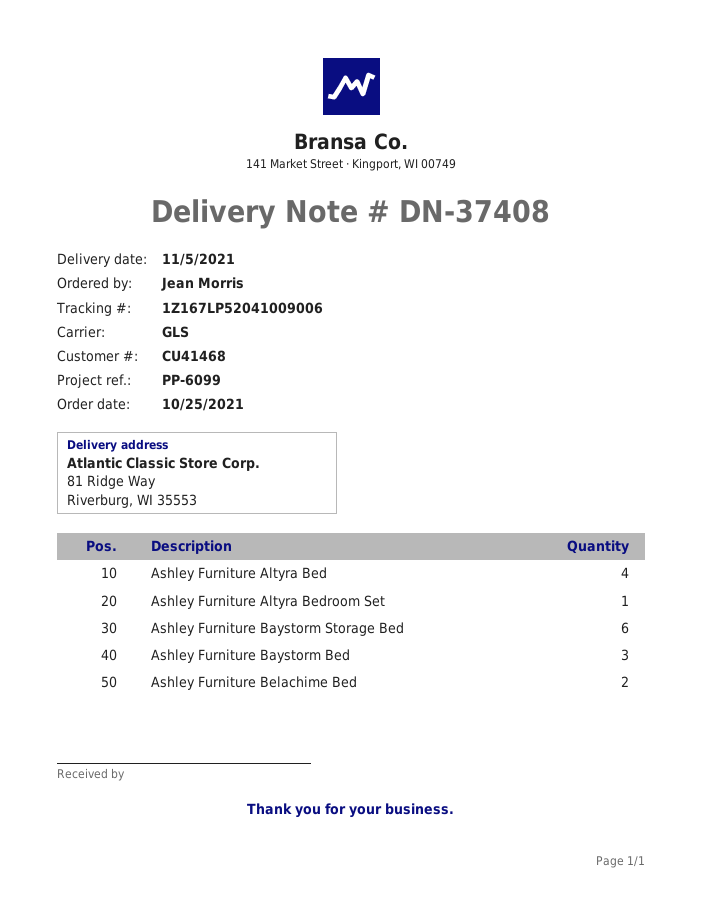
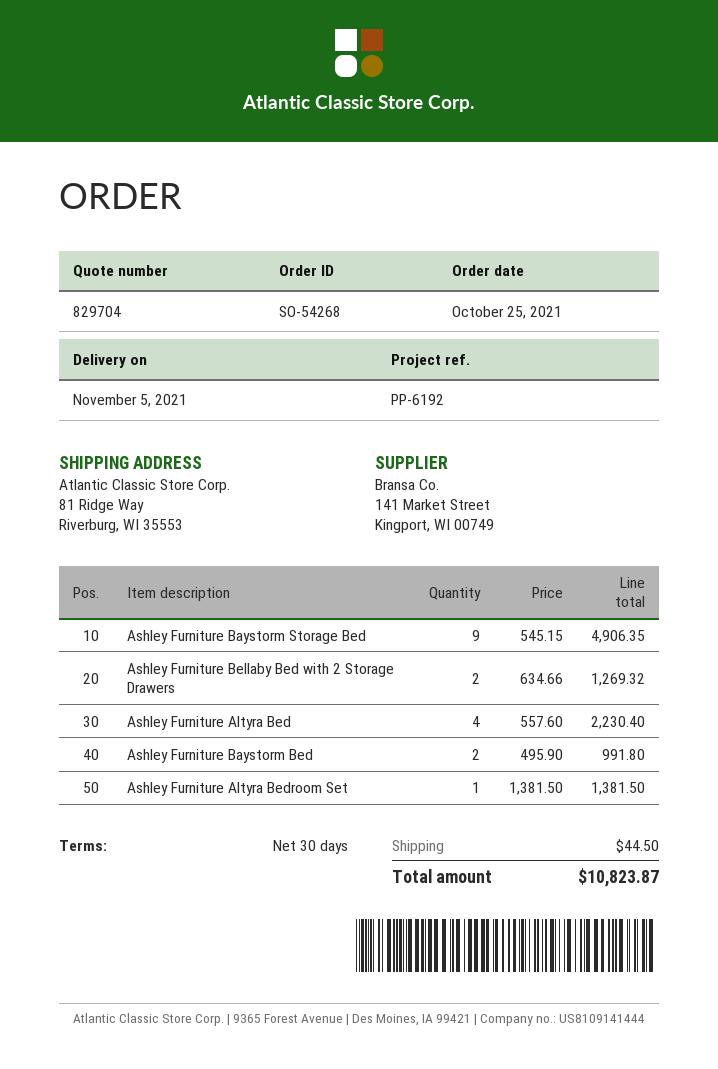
reference: PP-6099 -> PP-6192
Ashley Furniture Baystorm Storage Bed: 6 -> 9
Ashley Furniture Baystorm Bed: 3 -> 2
Ashley Furniture Belachime Bed: 2 -> none
Ashley Furniture Bellaby Bed with 2 Storage Drawers: none -> 2

